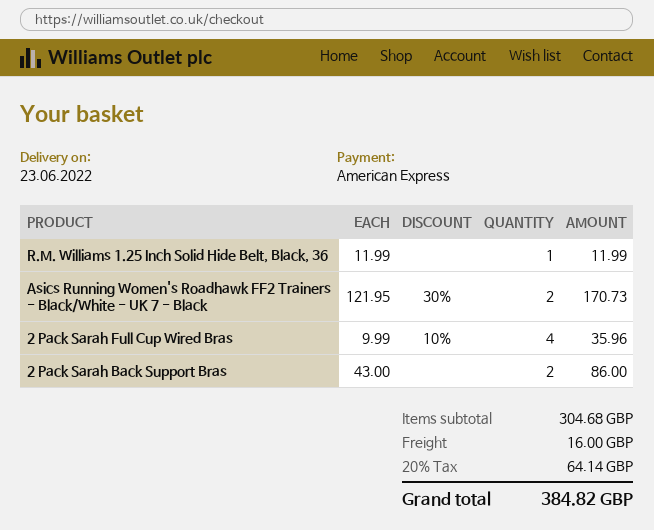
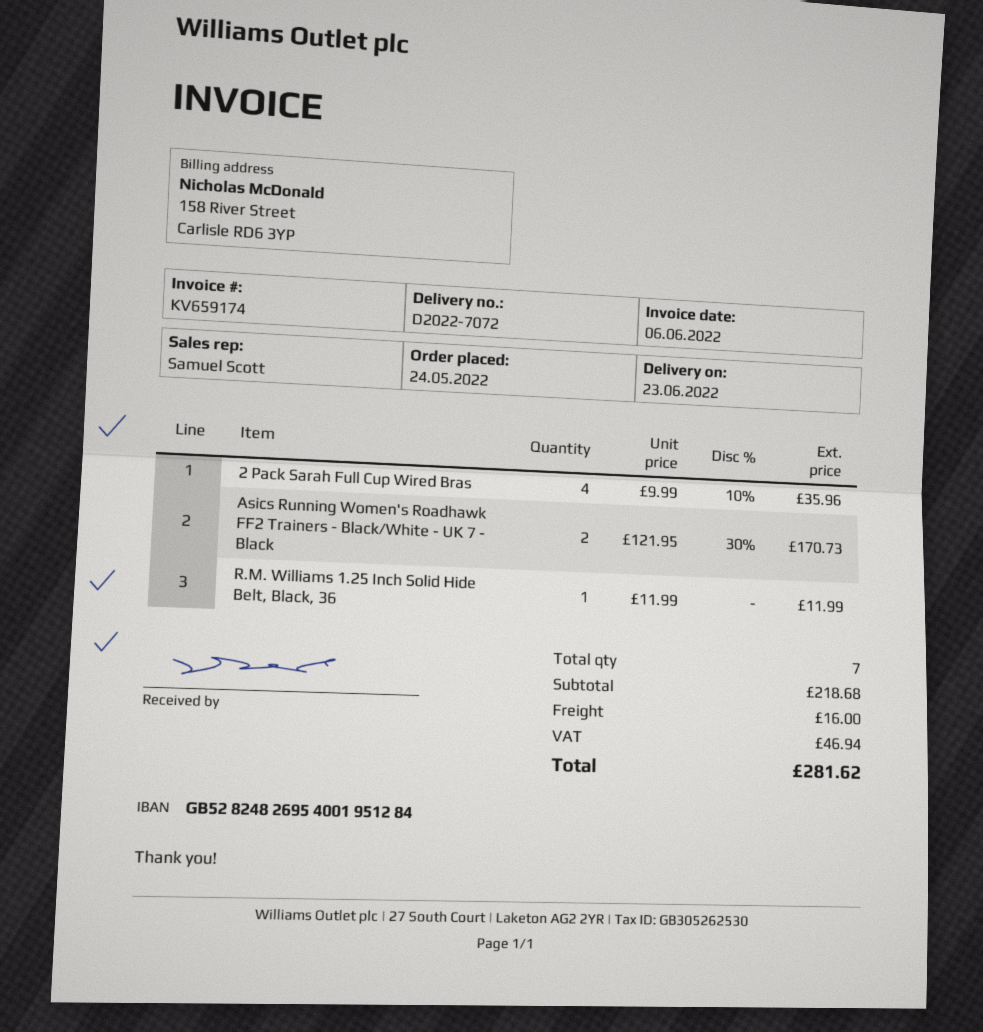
2 Pack Sarah Back Support Bras: 2 x 43.00 = 86.00 -> none
subtotal: 304.68 -> 218.68
tax: 64.14 -> 46.94
total: 384.82 -> 281.62

